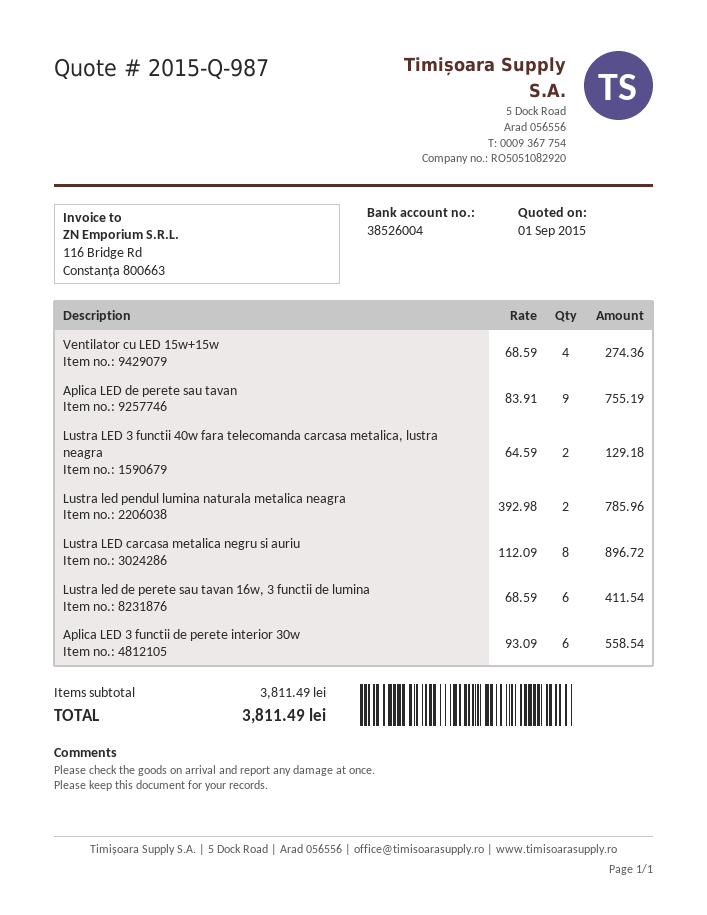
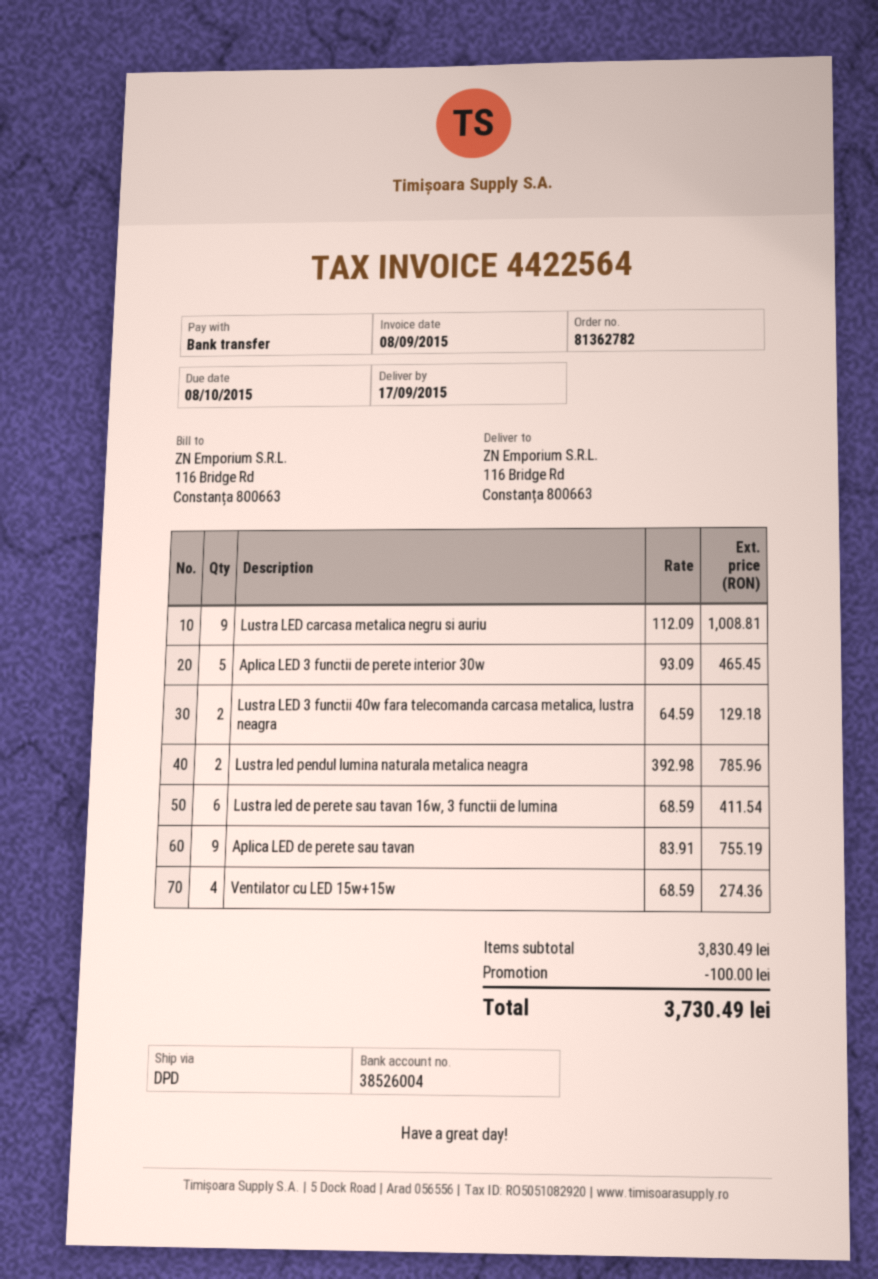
Lustra LED carcasa metalica negru si auriu: 8 x 112.09 = 896.72 -> 9 x 112.09 = 1008.81
Aplica LED 3 functii de perete interior 30w: 6 x 93.09 = 558.54 -> 5 x 93.09 = 465.45
subtotal: 3811.49 -> 3830.49
discount: none -> 100.00
total: 3811.49 -> 3730.49

